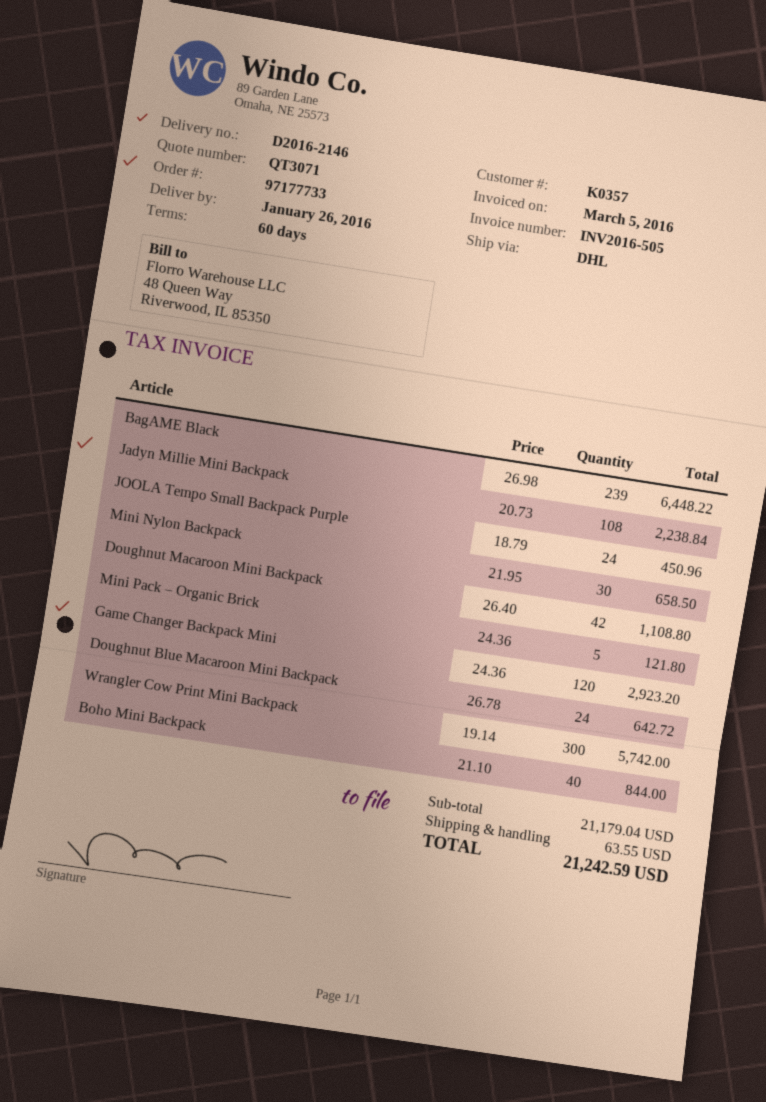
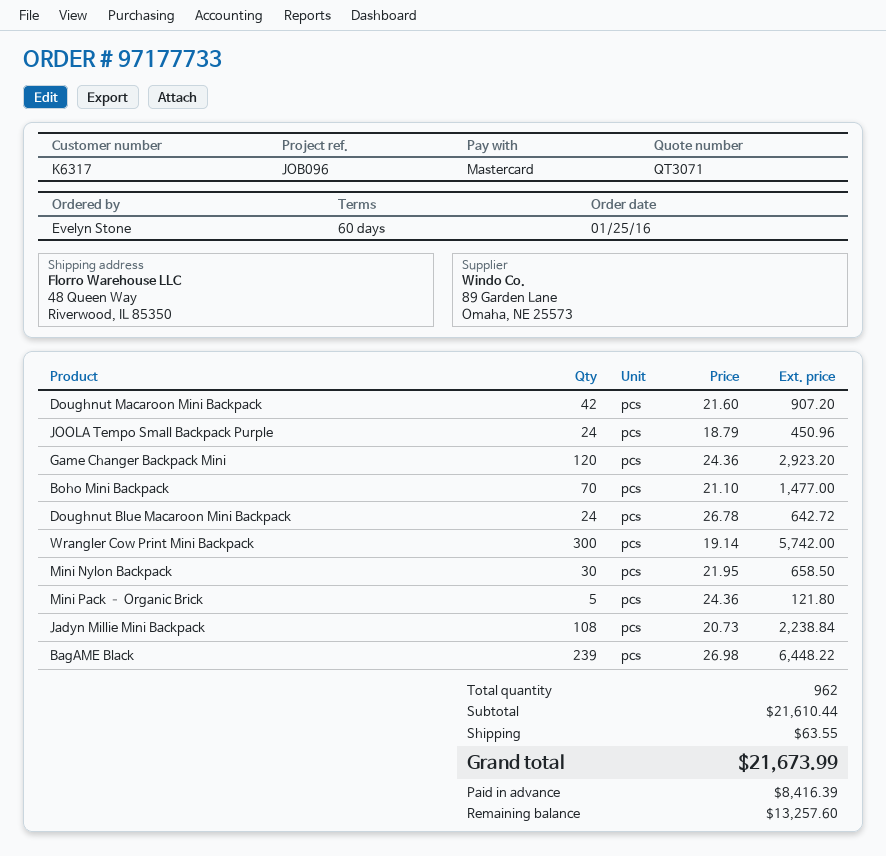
customer number: K0357 -> K6317
Doughnut Macaroon Mini Backpack: 42 x 26.40 = 1108.80 -> 42 x 21.60 = 907.20
Boho Mini Backpack: 40 x 21.10 = 844.00 -> 70 x 21.10 = 1477.00
subtotal: 21179.04 -> 21610.44
total: 21242.59 -> 21673.99

